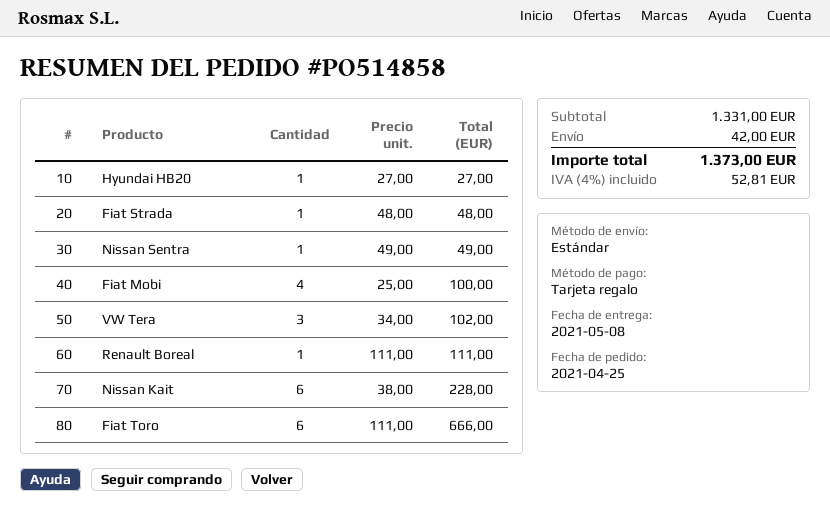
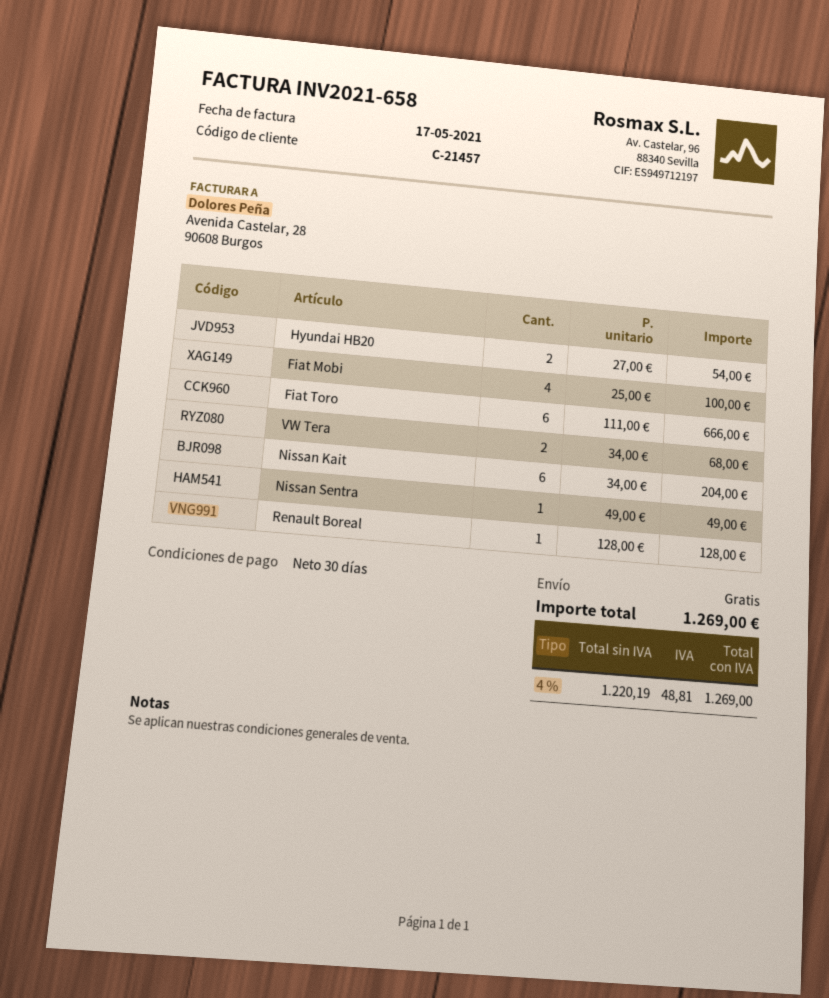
Hyundai HB20: 1 x 27.00 = 27.00 -> 2 x 27.00 = 54.00
Fiat Strada: 1 x 48.00 = 48.00 -> none
VW Tera: 3 x 34.00 = 102.00 -> 2 x 34.00 = 68.00
Renault Boreal: 1 x 111.00 = 111.00 -> 1 x 128.00 = 128.00
Nissan Kait: 6 x 38.00 = 228.00 -> 6 x 34.00 = 204.00
shipping: 42.00 -> 0.00
tax: 4% = 52.81 -> 4% = 48.81
total: 1373.00 -> 1269.00

